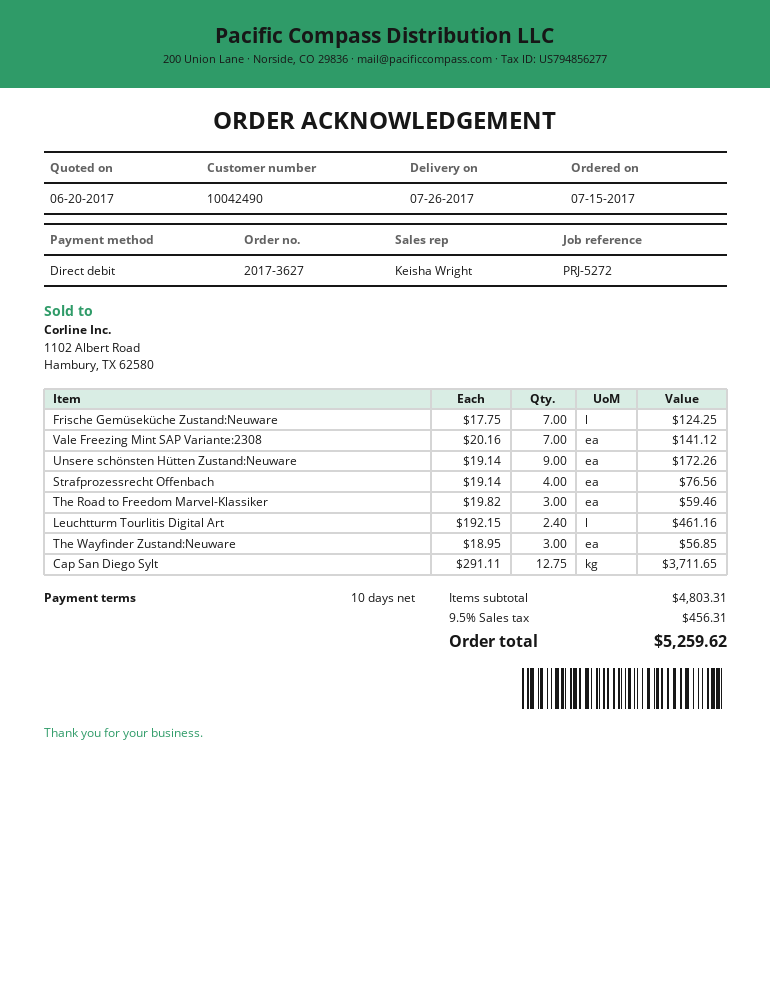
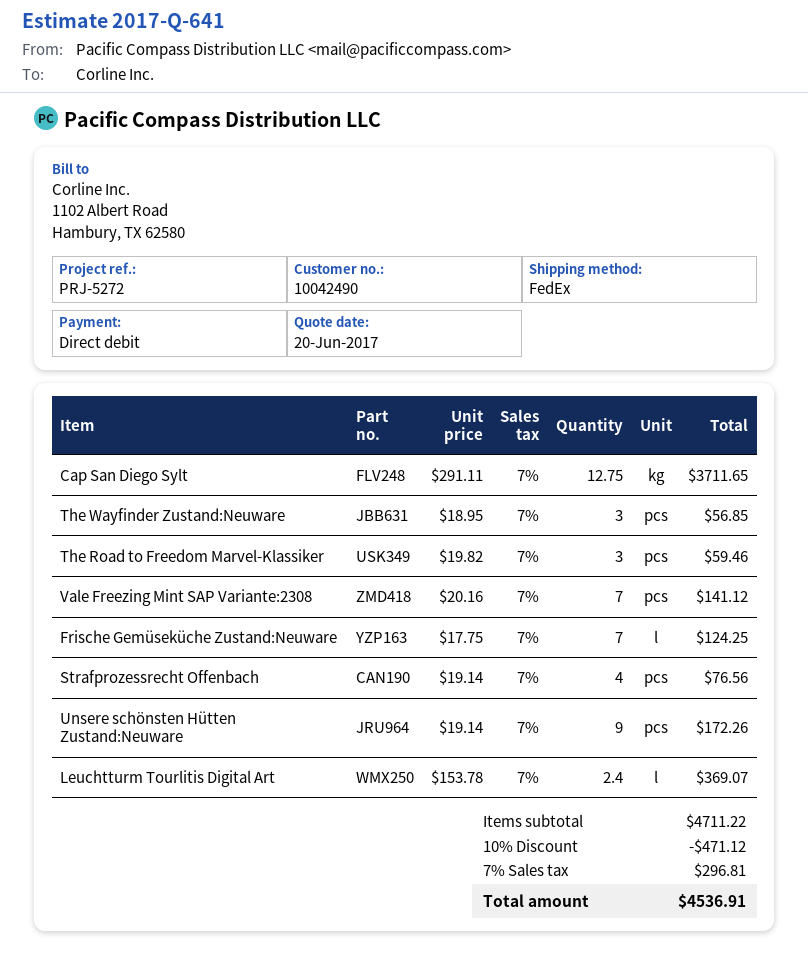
Leuchtturm Tourlitis Digital Art: 2.4 x 192.15 = 461.16 -> 2.4 x 153.78 = 369.07
subtotal: 4803.31 -> 4711.22
discount: none -> 10% = 471.12
tax: 9.5% = 456.31 -> 7% = 296.81
total: 5259.62 -> 4536.91

